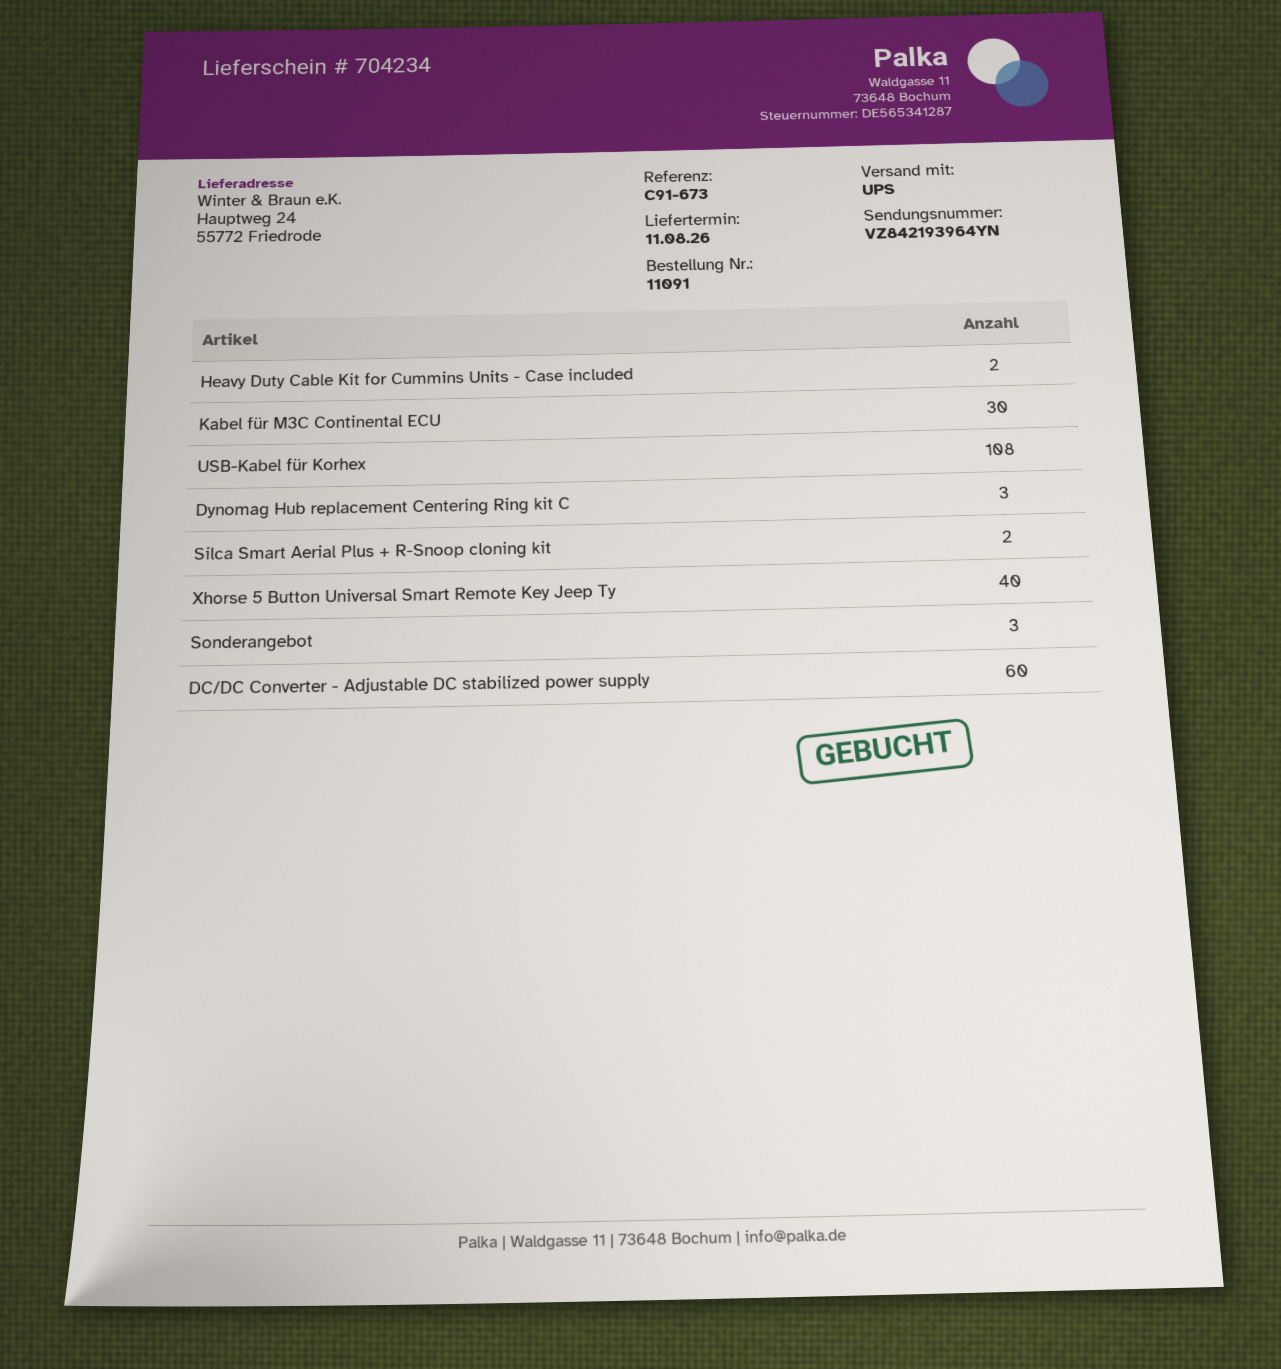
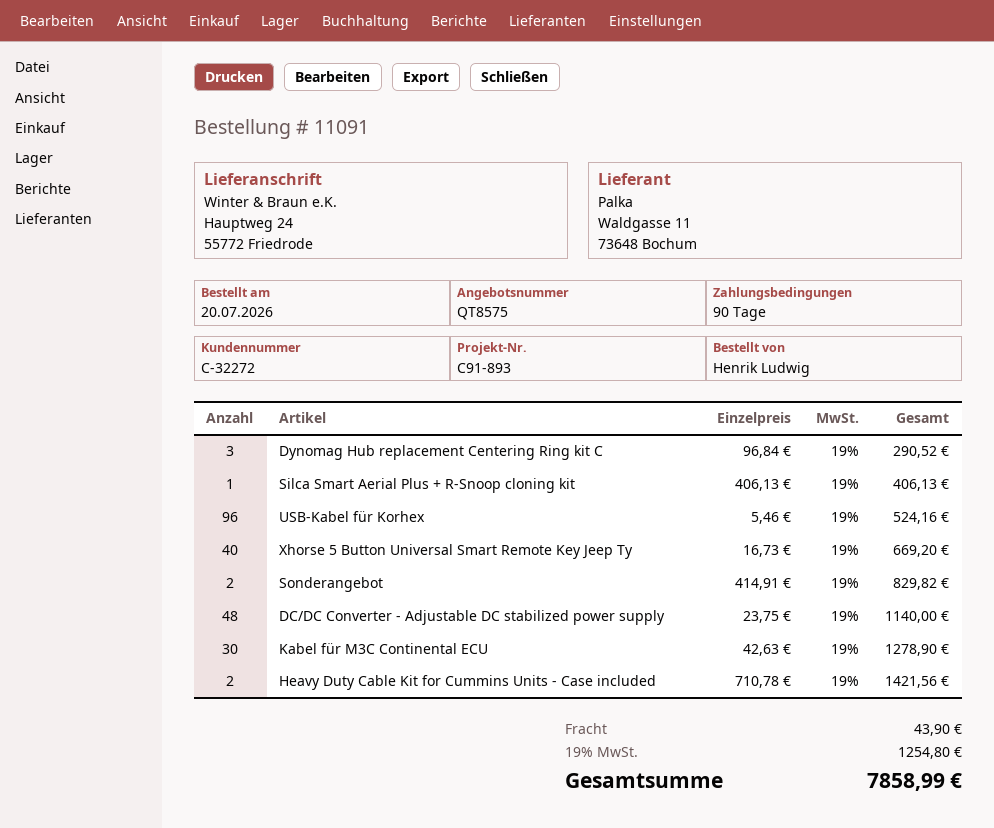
reference: C91-673 -> C91-893
USB-Kabel für Korhex: 108 -> 96
Silca Smart Aerial Plus + R-Snoop cloning kit: 2 -> 1
Sonderangebot: 3 -> 2
DC/DC Converter - Adjustable DC stabilized power supply: 60 -> 48

